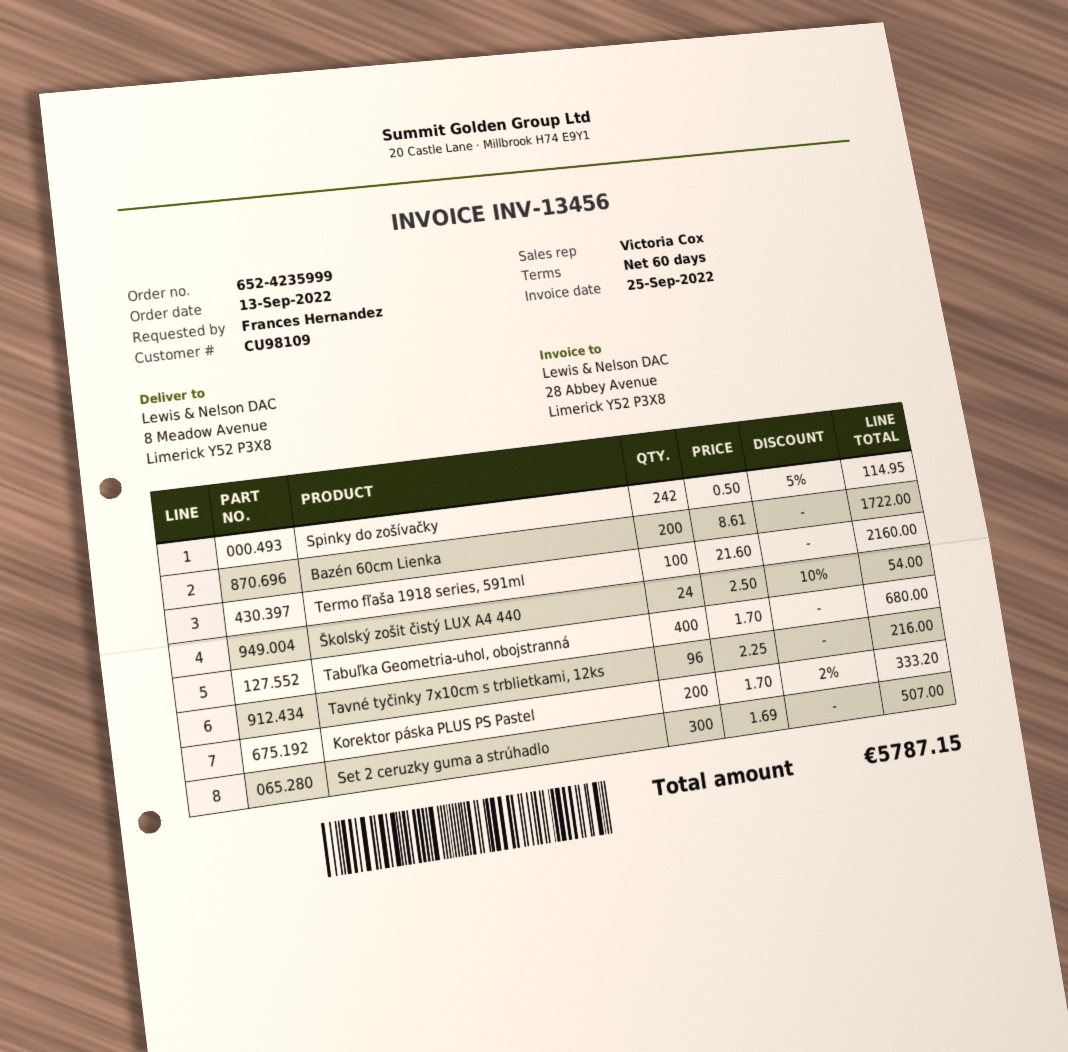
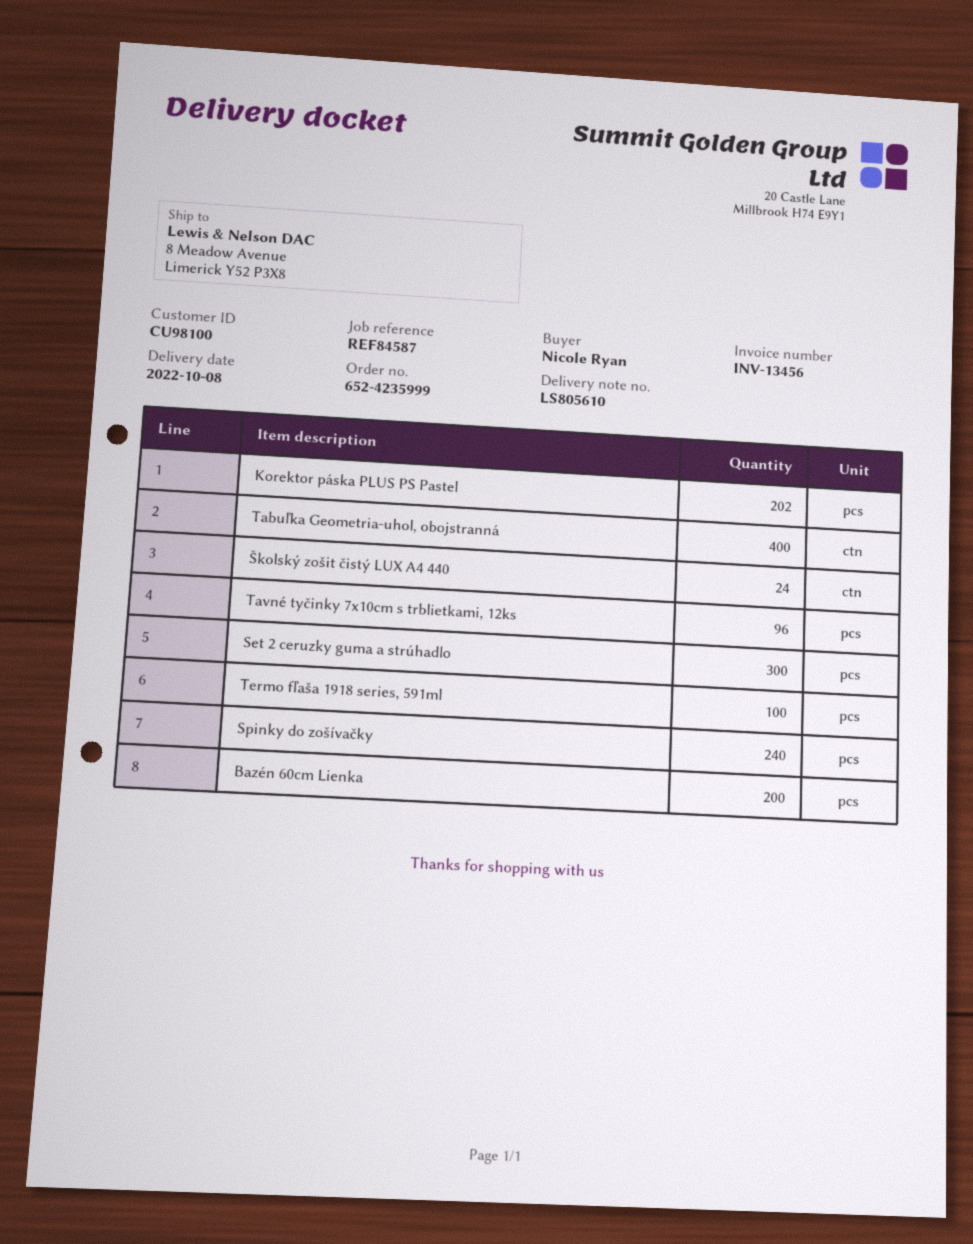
customer number: CU98109 -> CU98100
ordered by: Frances Hernandez -> Nicole Ryan
Spinky do zošívačky: 242 -> 240
Korektor páska PLUS PS Pastel: 200 -> 202

